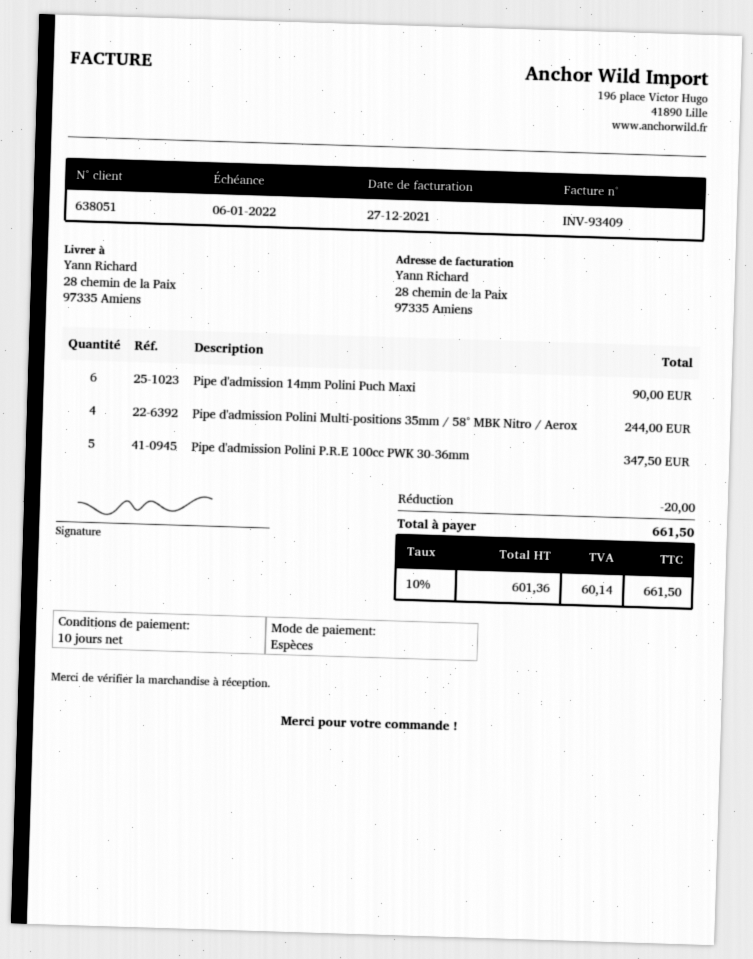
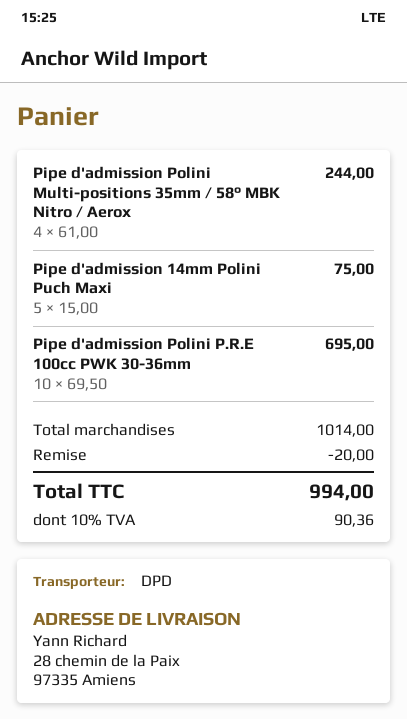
Pipe d'admission 14mm Polini Puch Maxi: 6 for 90.00 -> 5 for 75.00
Pipe d'admission Polini P.R.E 100cc PWK 30-36mm: 5 for 347.50 -> 10 for 695.00
tax: 10% = 60.14 -> 10% = 90.36
total: 661.50 -> 994.00

